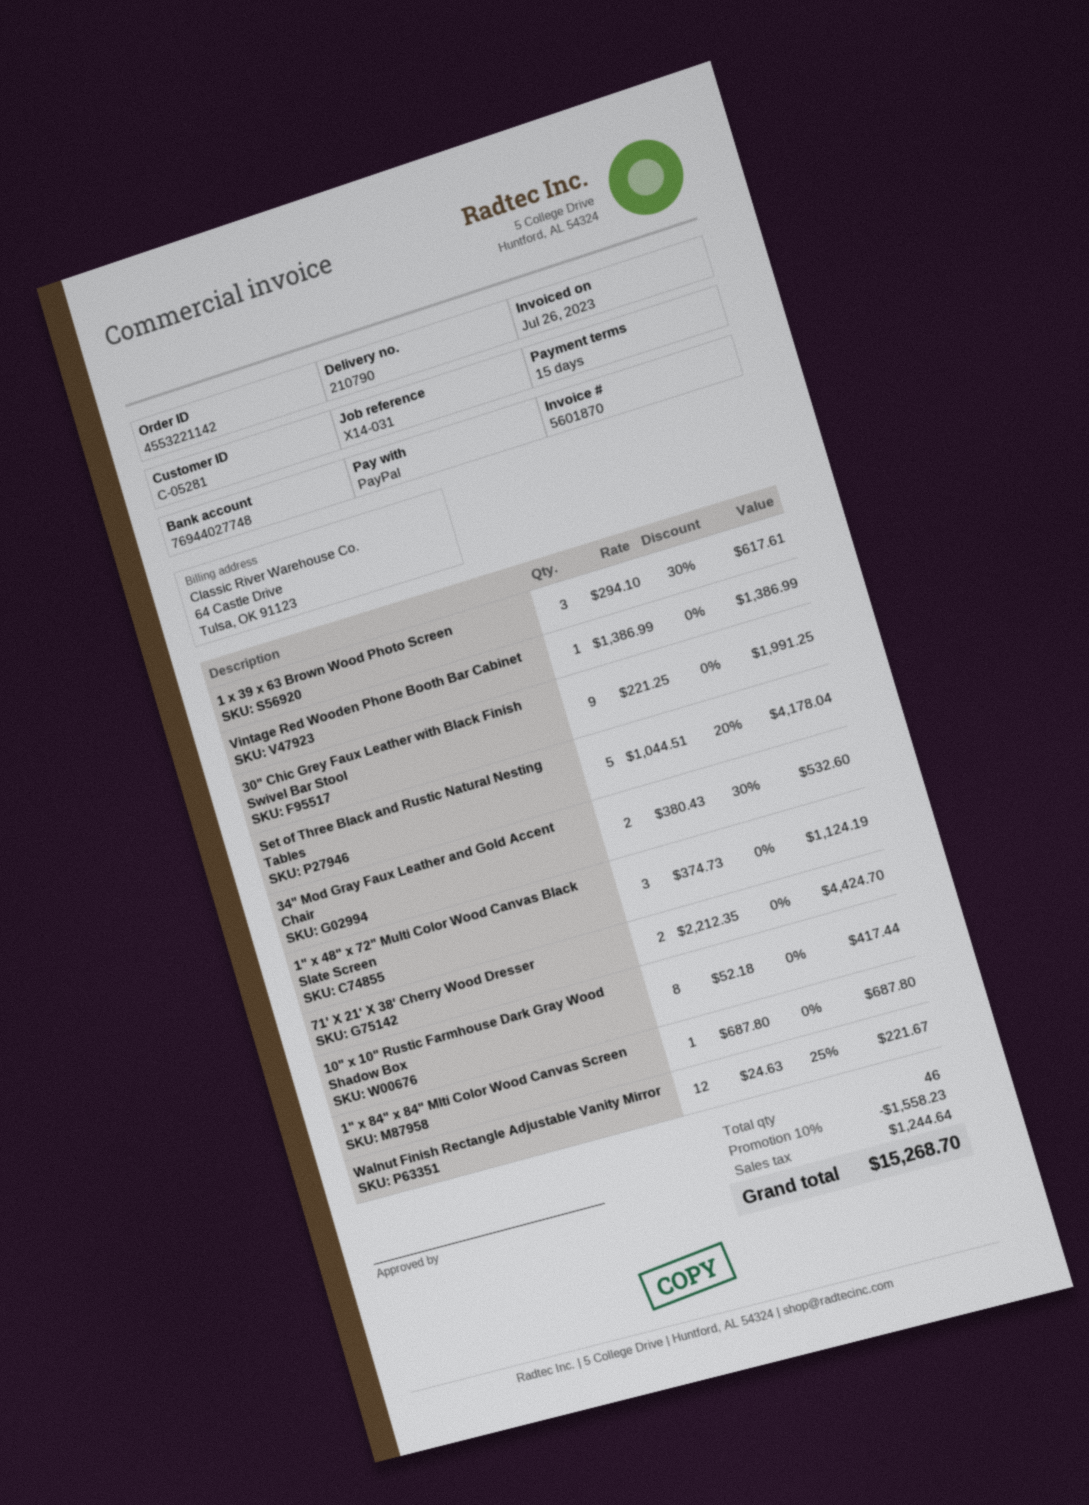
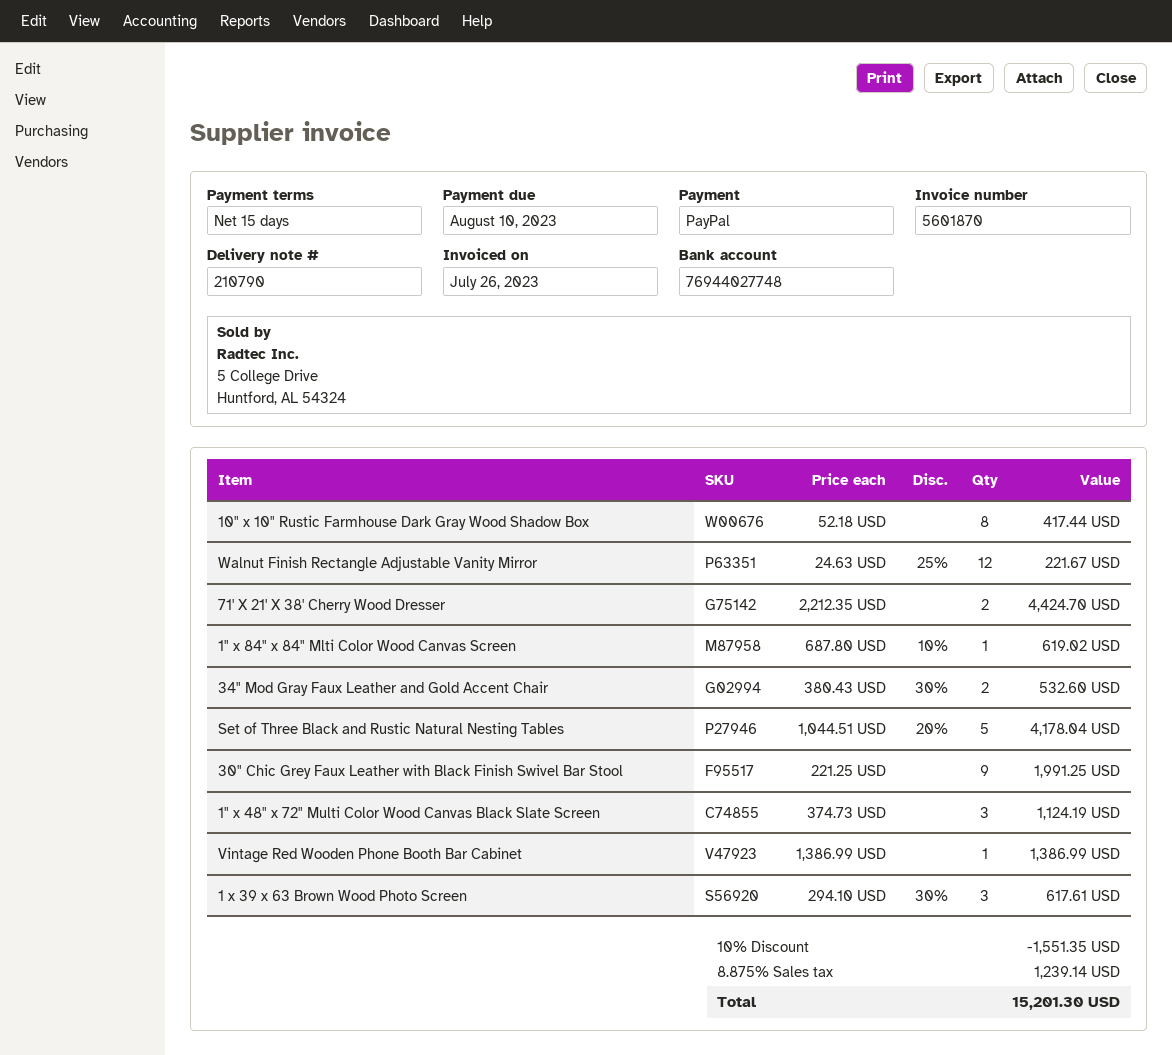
1" x 84" x 84" Mlti Color Wood Canvas Screen: 1 x 687.80 = 687.80 -> 1 x 687.80 - 10% = 619.02
discount: 10% = 1558.23 -> 10% = 1551.35
tax: 1244.64 -> 1239.14
total: 15268.70 -> 15201.30

